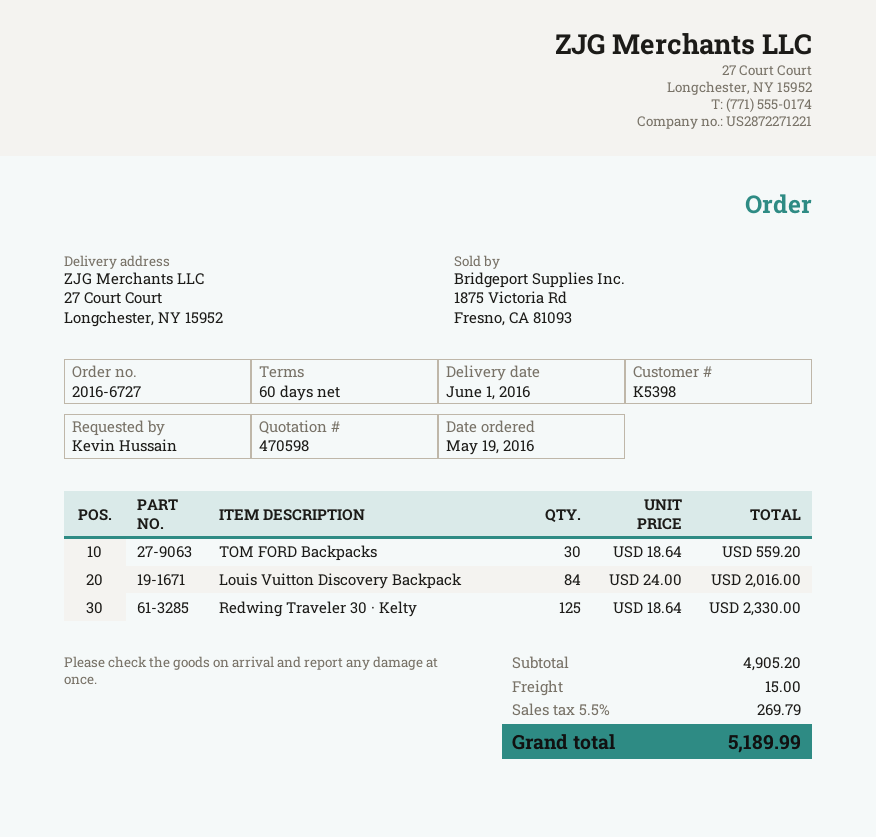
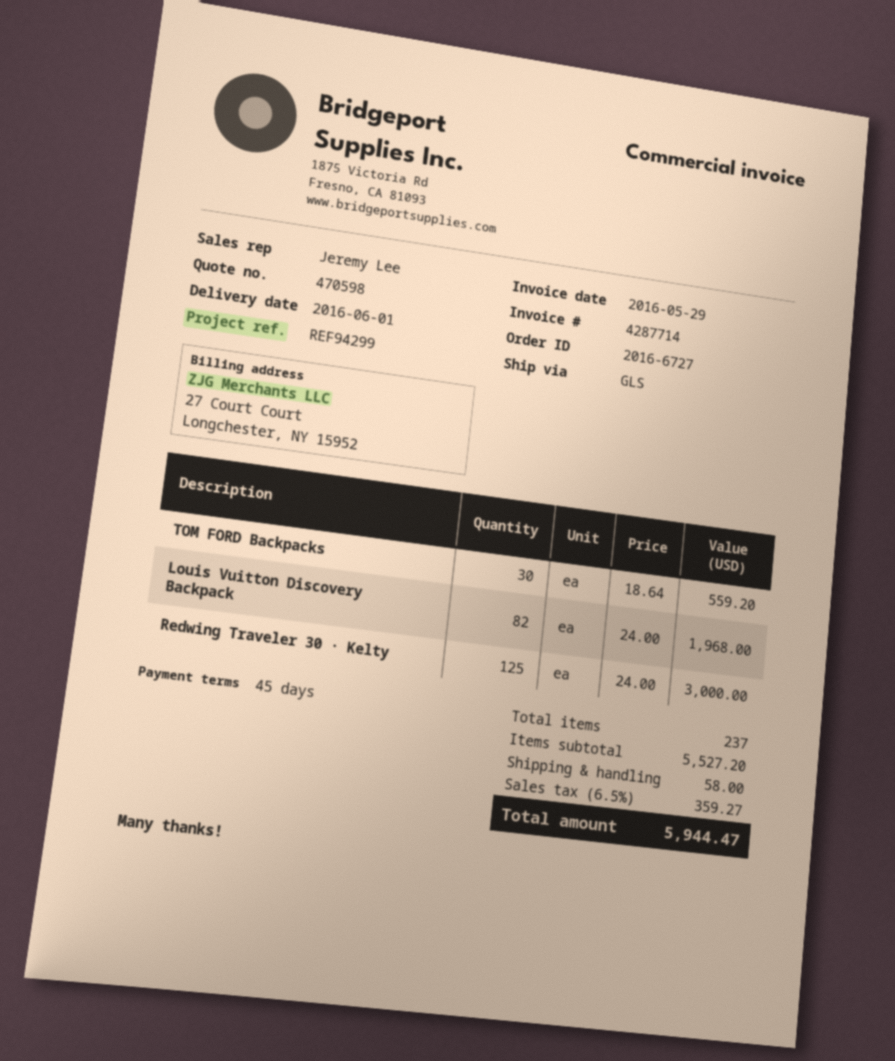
payment terms: 60 days -> 45 days
Louis Vuitton Discovery Backpack: 84 x 24.00 = 2016.00 -> 82 x 24.00 = 1968.00
Redwing Traveler 30 · Kelty: 125 x 18.64 = 2330.00 -> 125 x 24.00 = 3000.00
subtotal: 4905.20 -> 5527.20
shipping: 15.00 -> 58.00
tax: 5.5% = 269.79 -> 6.5% = 359.27
total: 5189.99 -> 5944.47

